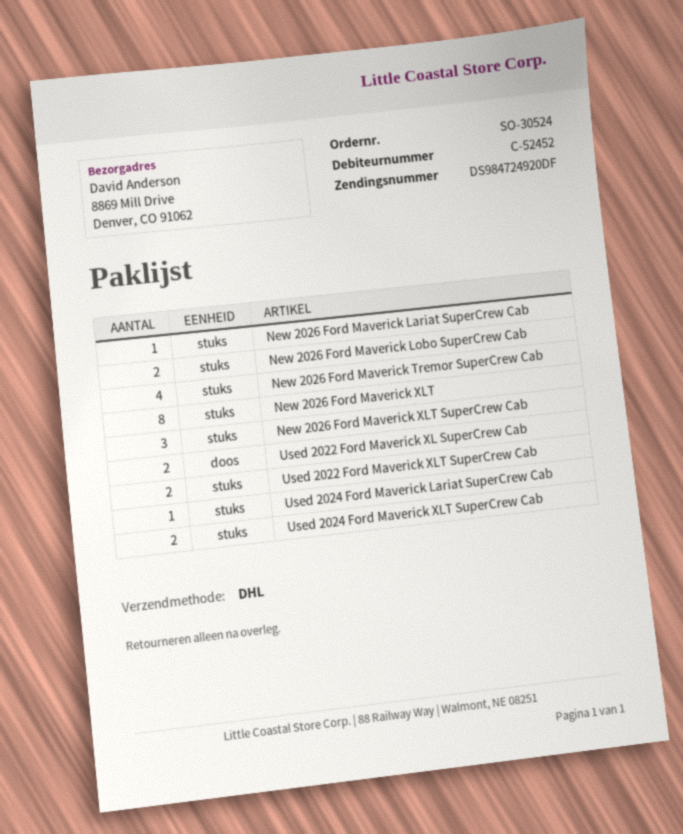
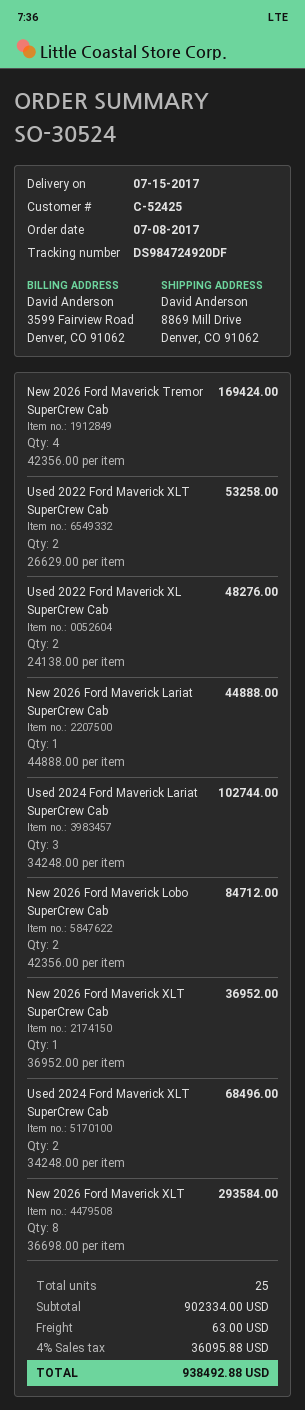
customer number: C-52452 -> C-52425
New 2026 Ford Maverick XLT SuperCrew Cab: 3 -> 1
Used 2024 Ford Maverick Lariat SuperCrew Cab: 1 -> 3

